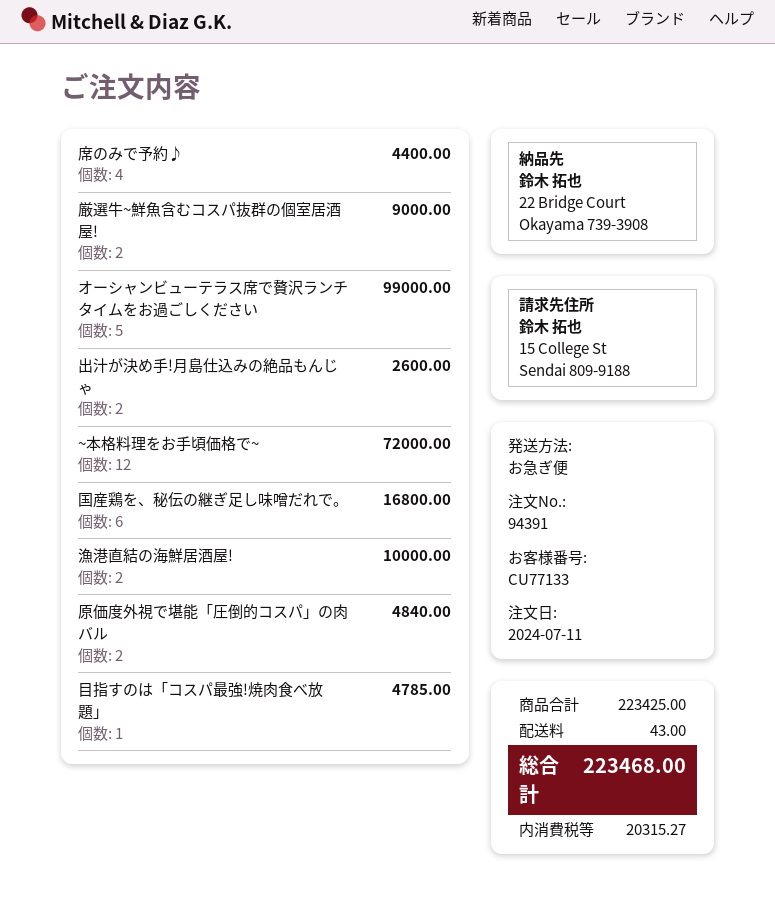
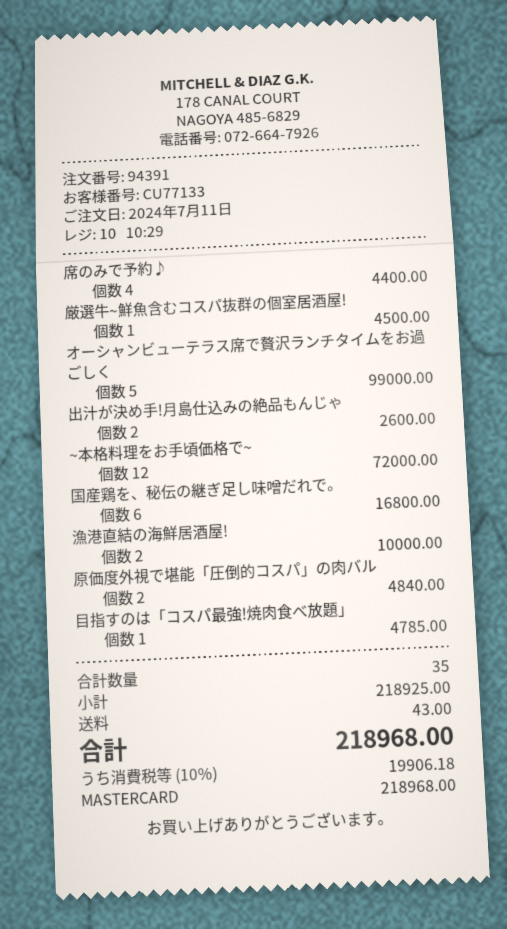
厳選牛~鮮魚含むコスパ抜群の個室居酒屋!: 2 for 9000.00 -> 1 for 4500.00
subtotal: 223425.00 -> 218925.00
tax: 20315.27 -> 19906.18
total: 223468.00 -> 218968.00

